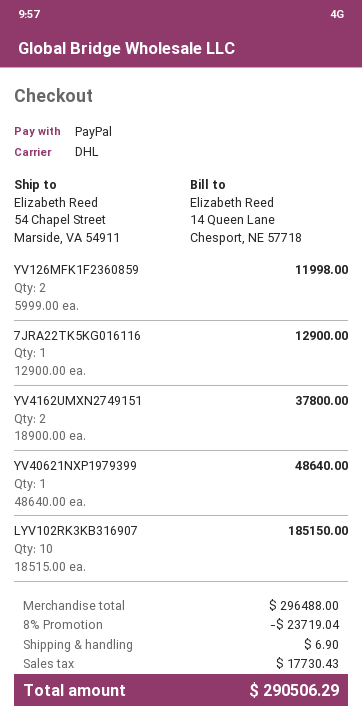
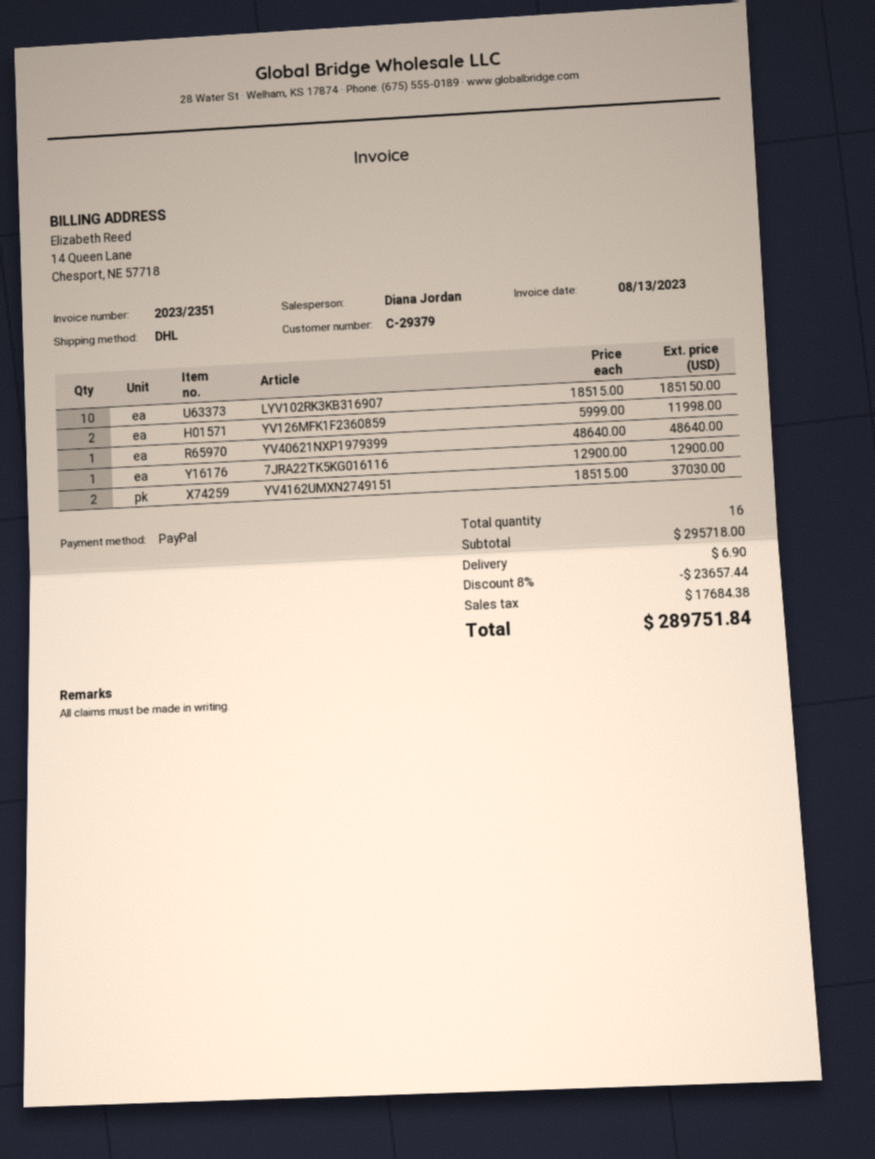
YV4162UMXN2749151: 2 x 18900.00 = 37800.00 -> 2 x 18515.00 = 37030.00
subtotal: 296488.00 -> 295718.00
discount: 8% = 23719.04 -> 8% = 23657.44
tax: 17730.43 -> 17684.38
total: 290506.29 -> 289751.84

